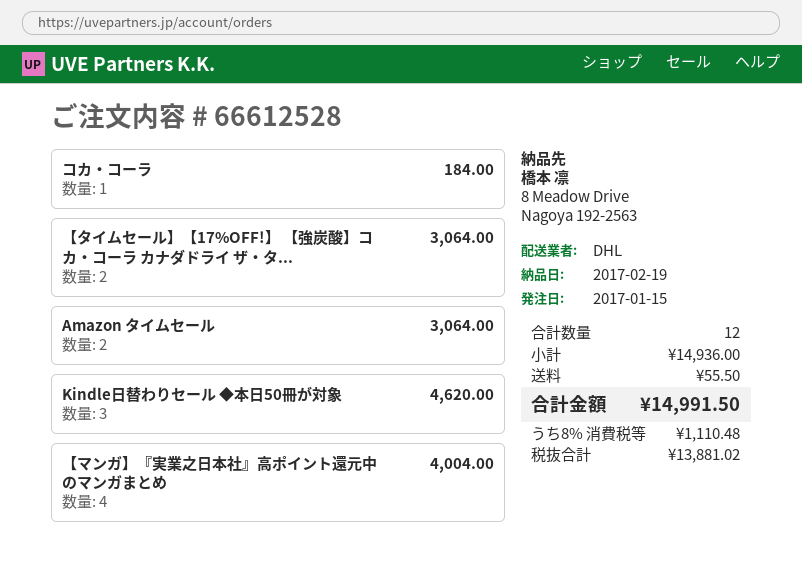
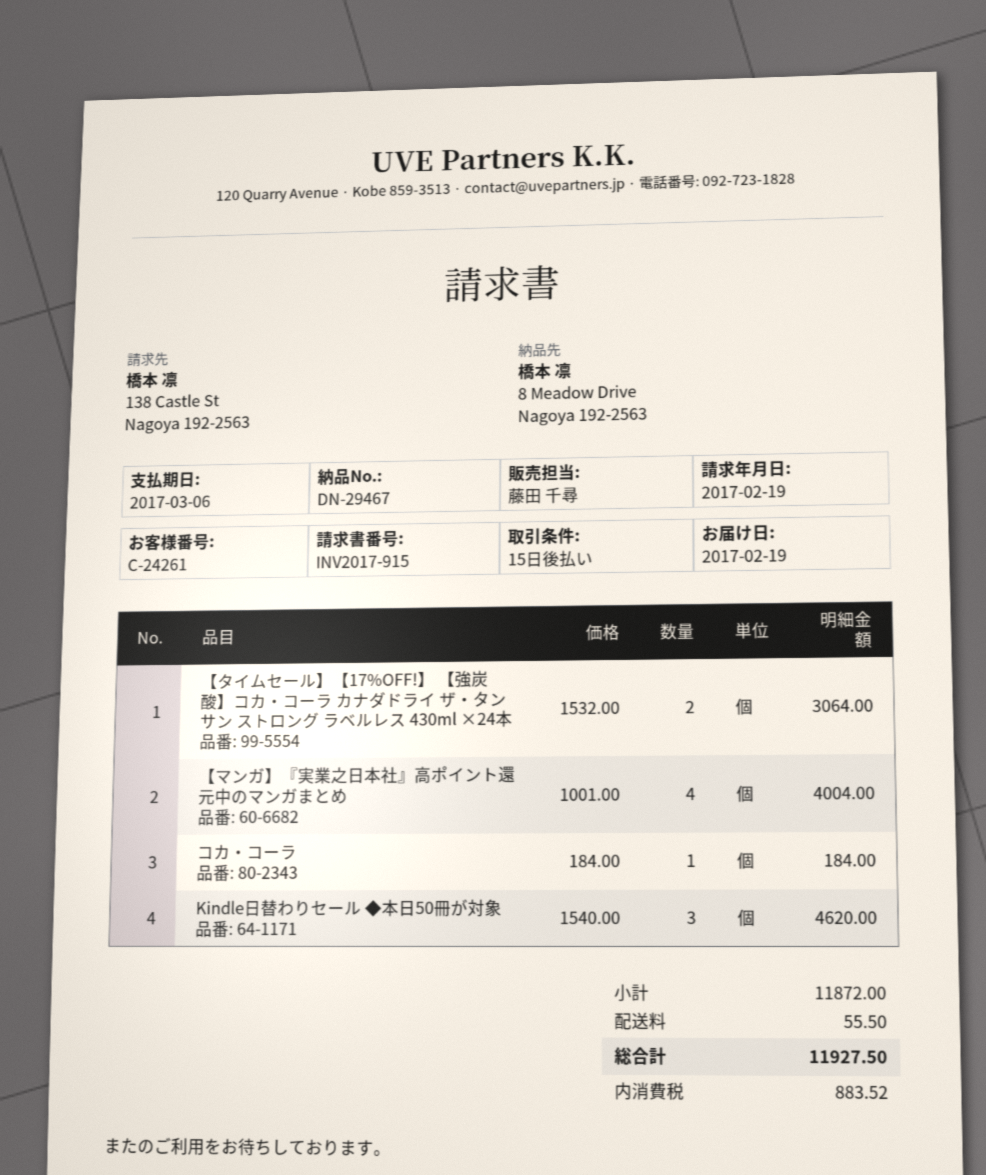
Amazon タイムセール: 2 for 3064.00 -> none
subtotal: 14936.00 -> 11872.00
tax: 1110.48 -> 883.52
total: 14991.50 -> 11927.50

